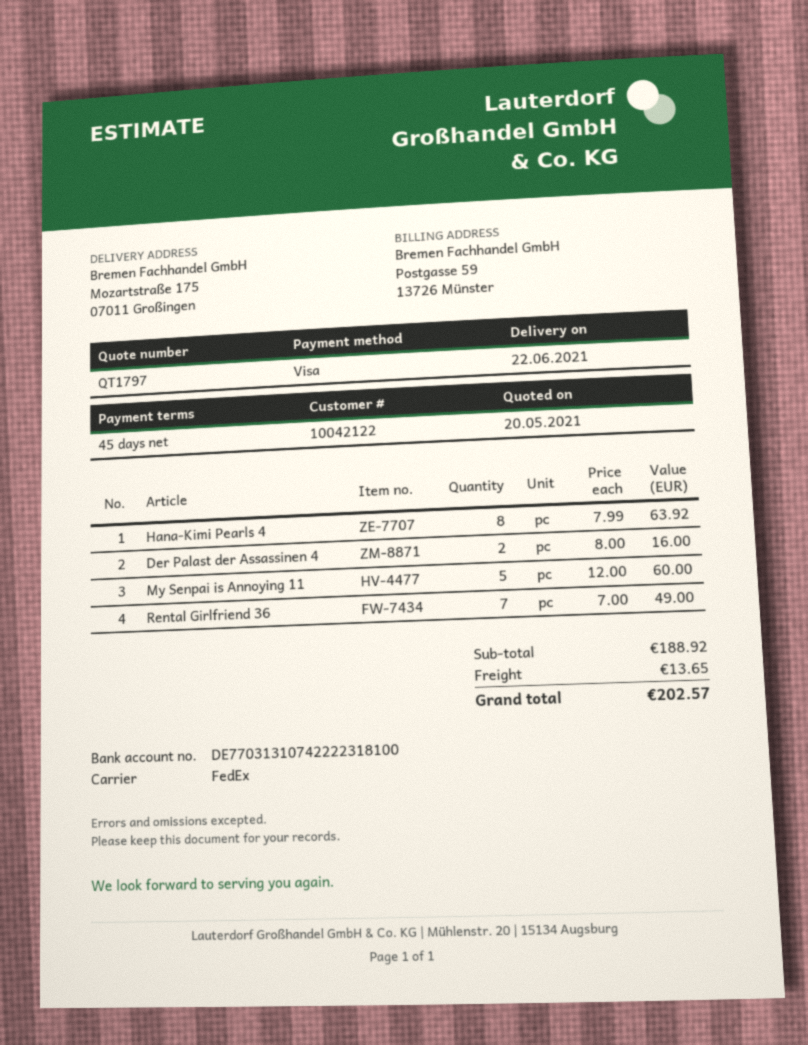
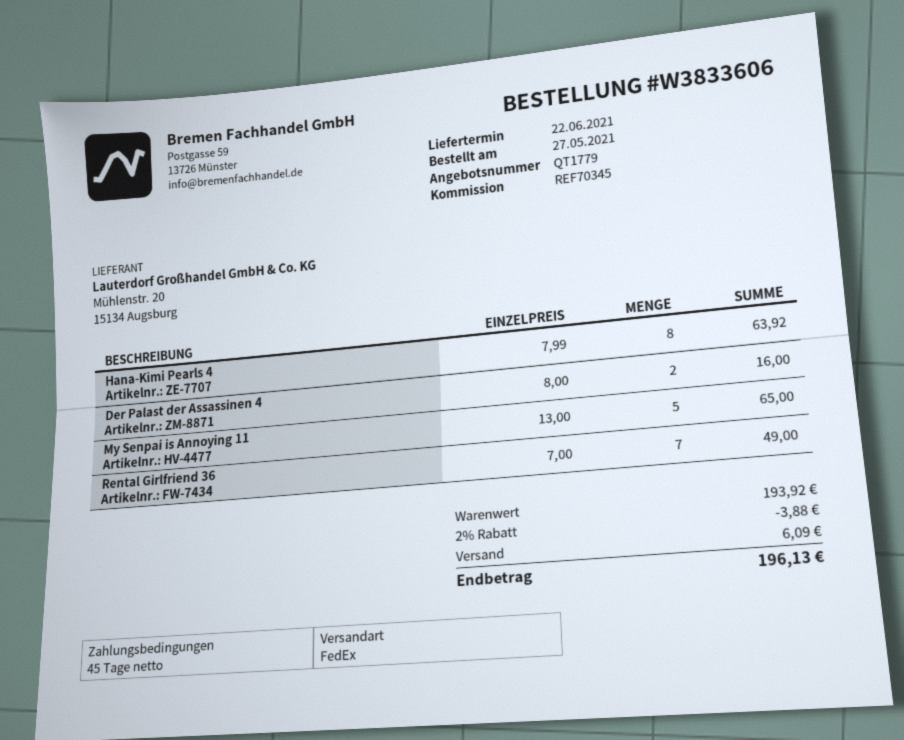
quote number: QT1797 -> QT1779
My Senpai is Annoying 11: 5 x 12.00 = 60.00 -> 5 x 13.00 = 65.00
subtotal: 188.92 -> 193.92
discount: none -> 2% = 3.88
shipping: 13.65 -> 6.09
total: 202.57 -> 196.13

